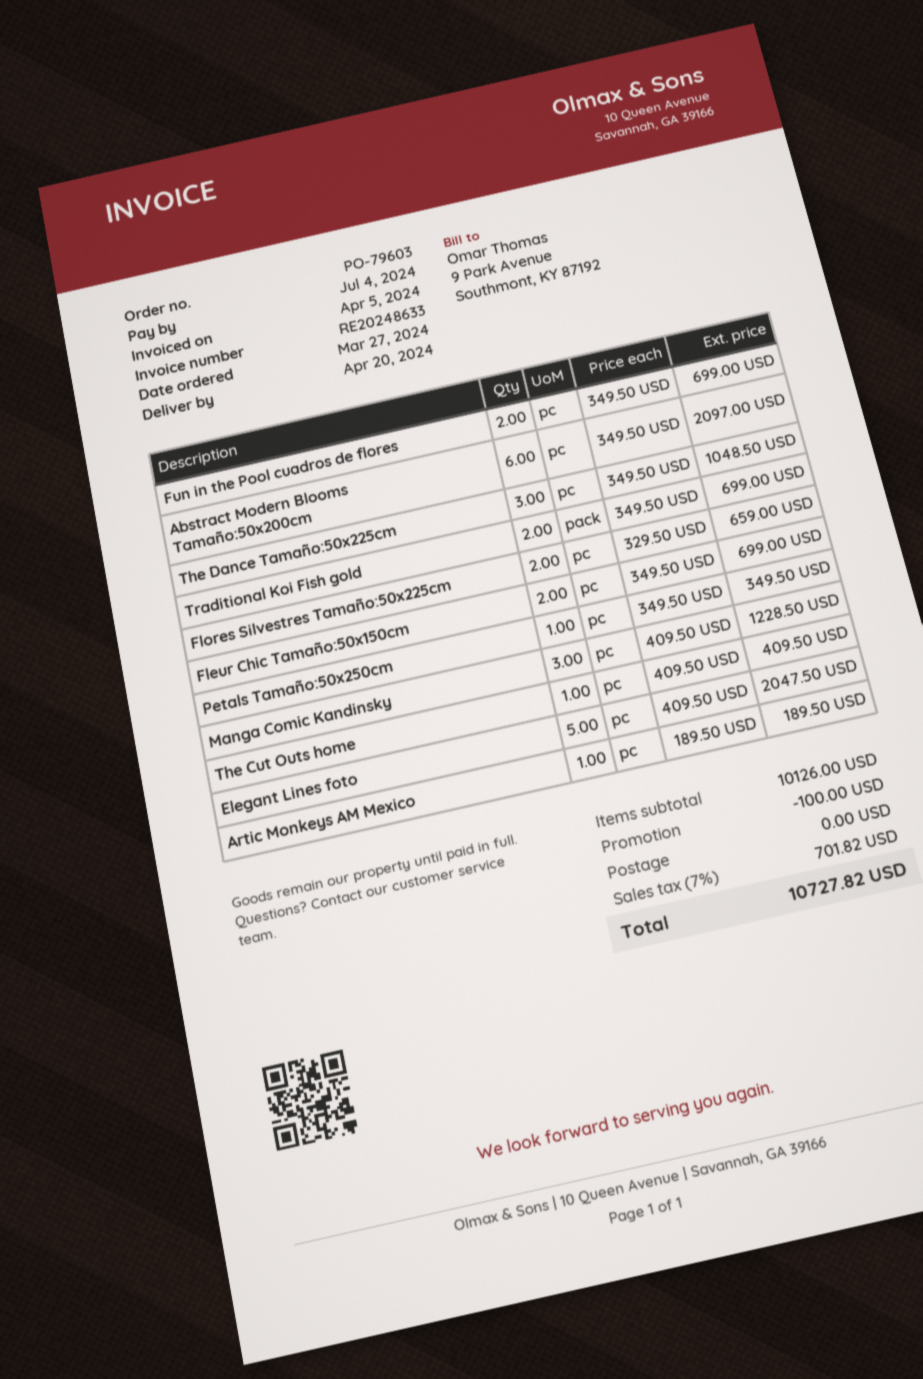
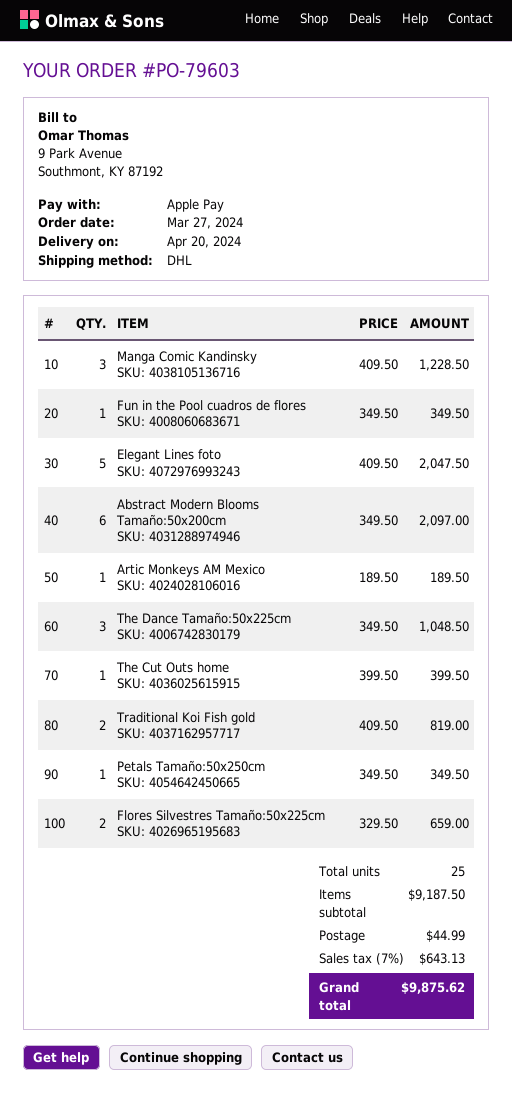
Fun in the Pool cuadros de flores: 2 x 349.50 = 699.00 -> 1 x 349.50 = 349.50
Traditional Koi Fish gold: 2 x 349.50 = 699.00 -> 2 x 409.50 = 819.00
Fleur Chic Tamaño:50x150cm: 2 x 349.50 = 699.00 -> none
The Cut Outs home: 1 x 409.50 = 409.50 -> 1 x 399.50 = 399.50
subtotal: 10126.00 -> 9187.50
discount: 100.00 -> none
shipping: 0.00 -> 44.99
tax: 7% = 701.82 -> 7% = 643.13
total: 10727.82 -> 9875.62

